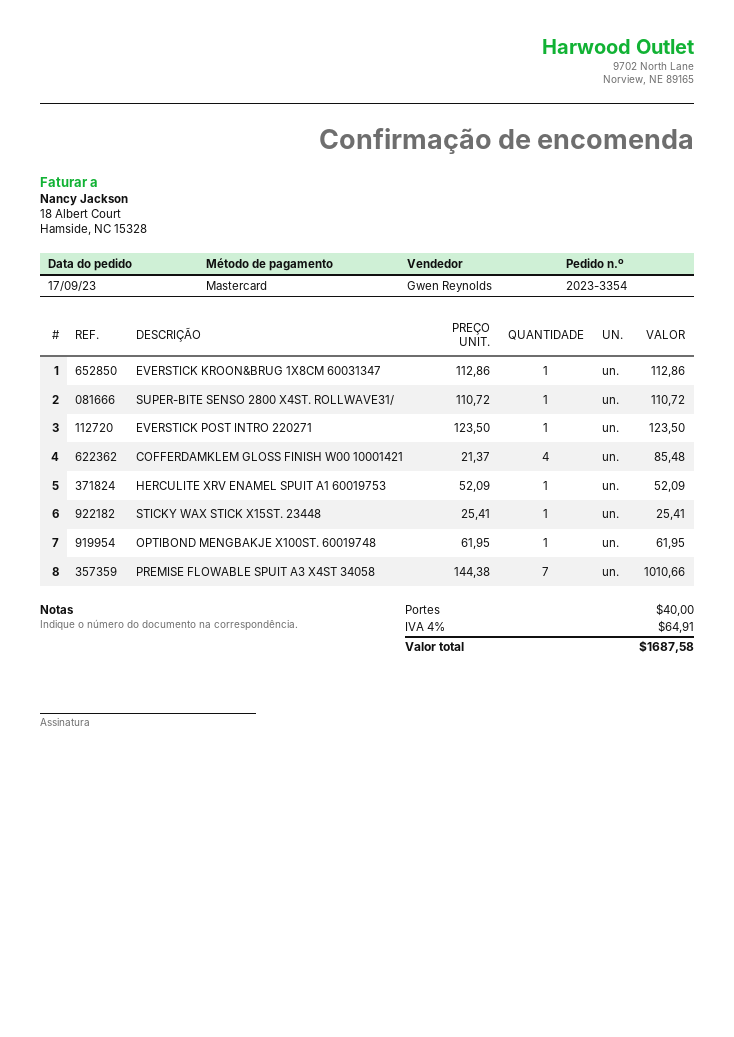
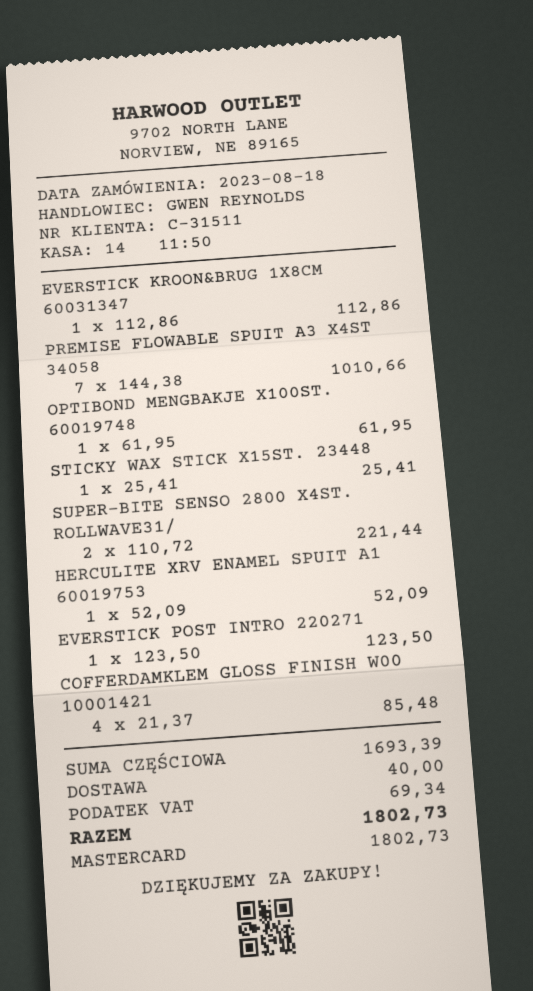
order date: 2023-09-17 -> 2023-08-18
SUPER-BITE SENSO 2800 X4ST. ROLLWAVE31/: 1 x 110.72 = 110.72 -> 2 x 110.72 = 221.44
tax: 64.91 -> 69.34
total: 1687.58 -> 1802.73

